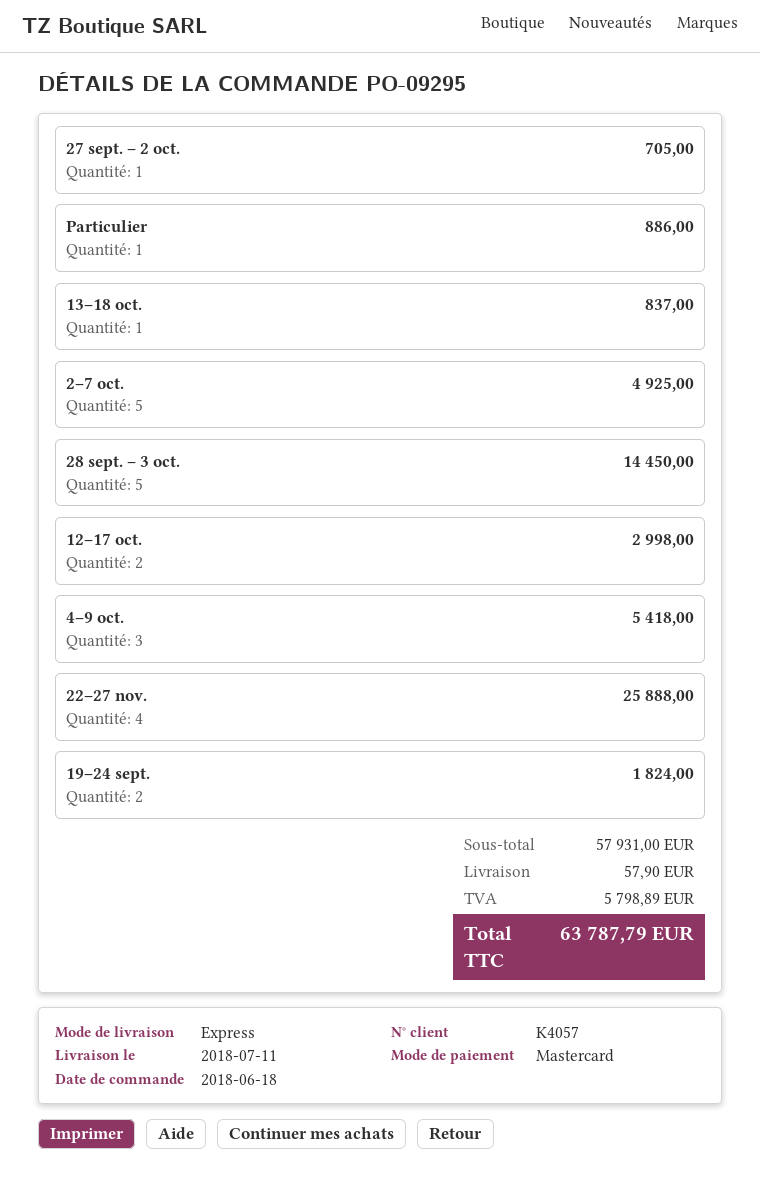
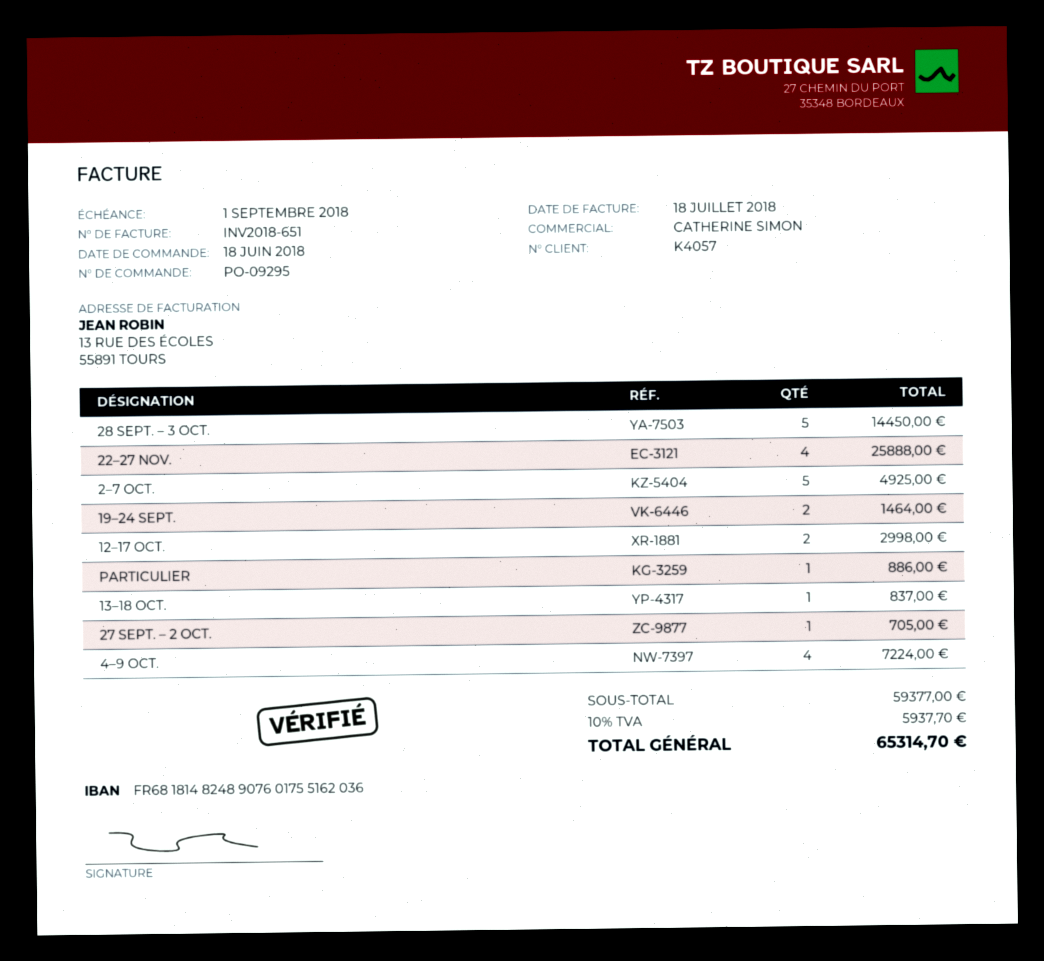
4–9 oct.: 3 for 5418.00 -> 4 for 7224.00
19–24 sept.: 2 for 1824.00 -> 2 for 1464.00
subtotal: 57931.00 -> 59377.00
shipping: 57.90 -> none
tax: 5798.89 -> 5937.70
total: 63787.79 -> 65314.70

